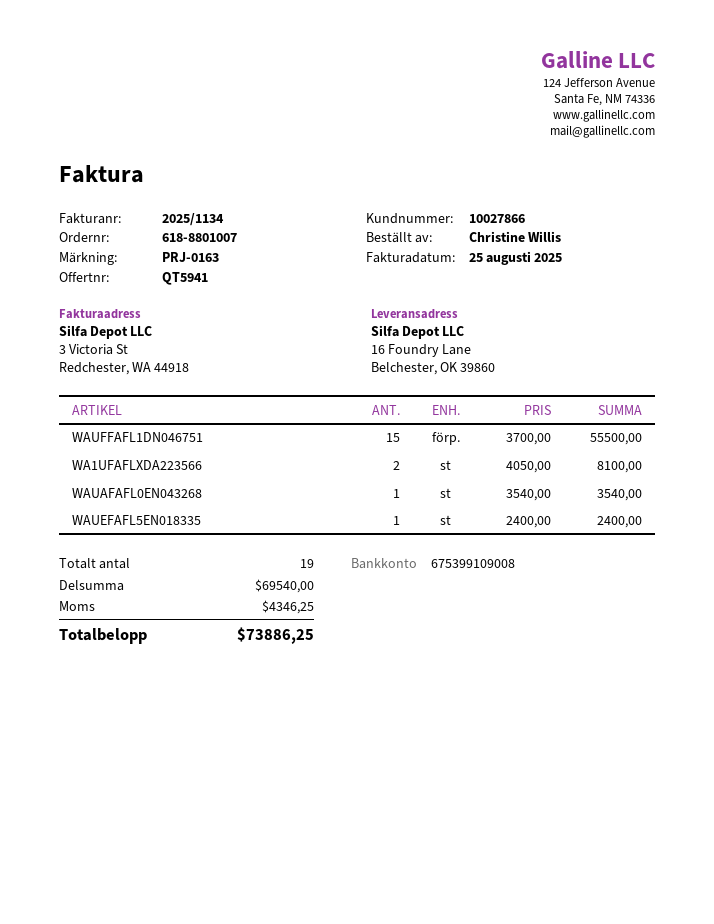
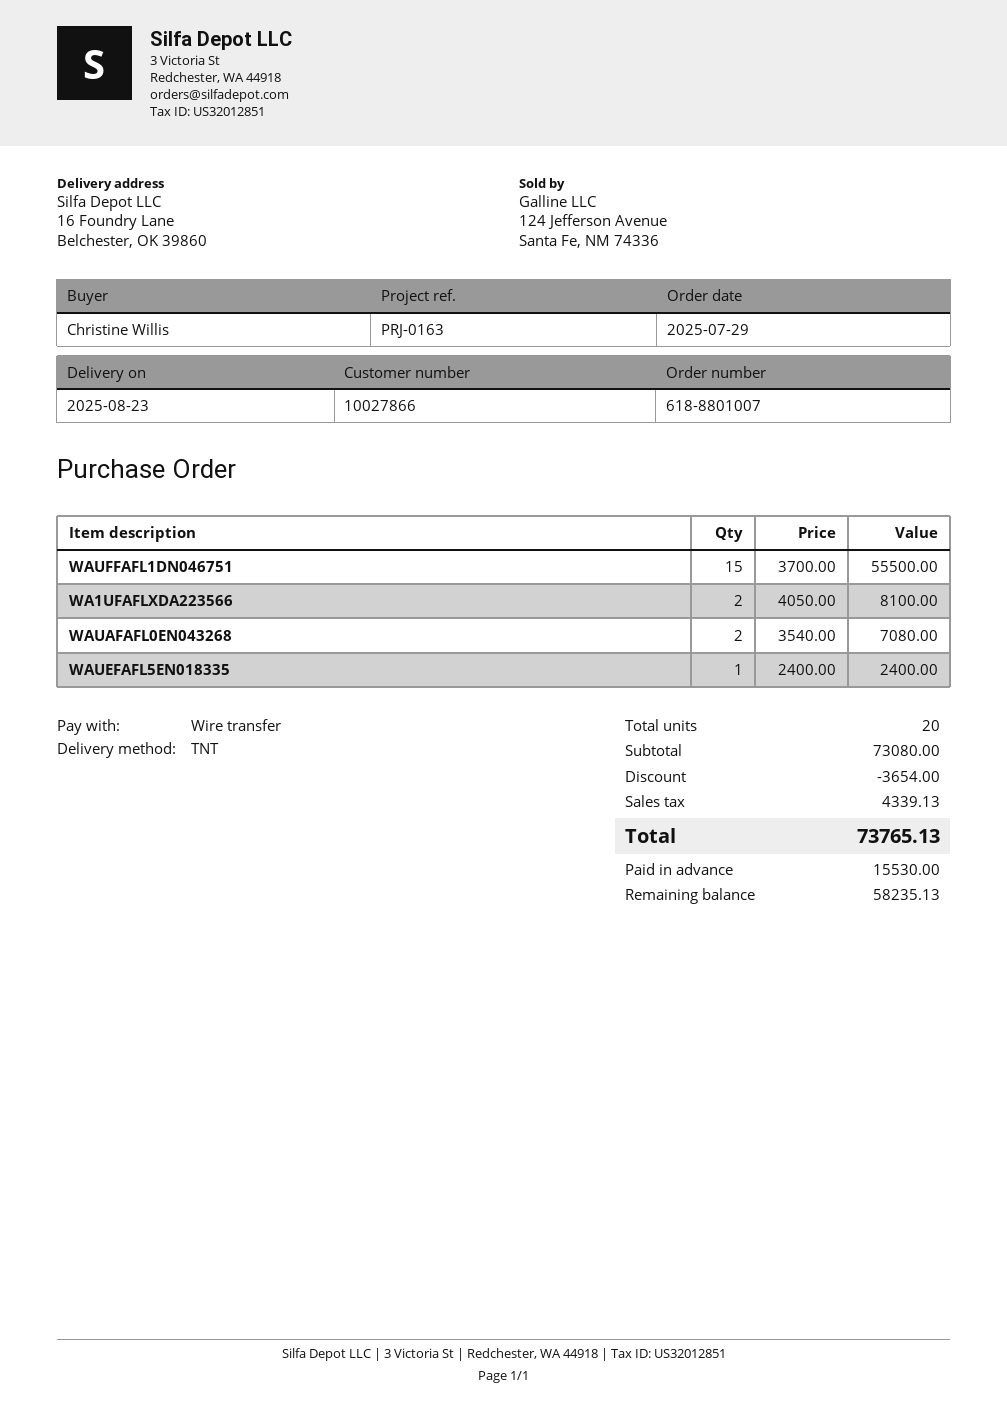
WAUAFAFL0EN043268: 1 x 3540.00 = 3540.00 -> 2 x 3540.00 = 7080.00
total quantity: 19 -> 20
subtotal: 69540.00 -> 73080.00
discount: none -> 3654.00
tax: 4346.25 -> 4339.13
total: 73886.25 -> 73765.13

